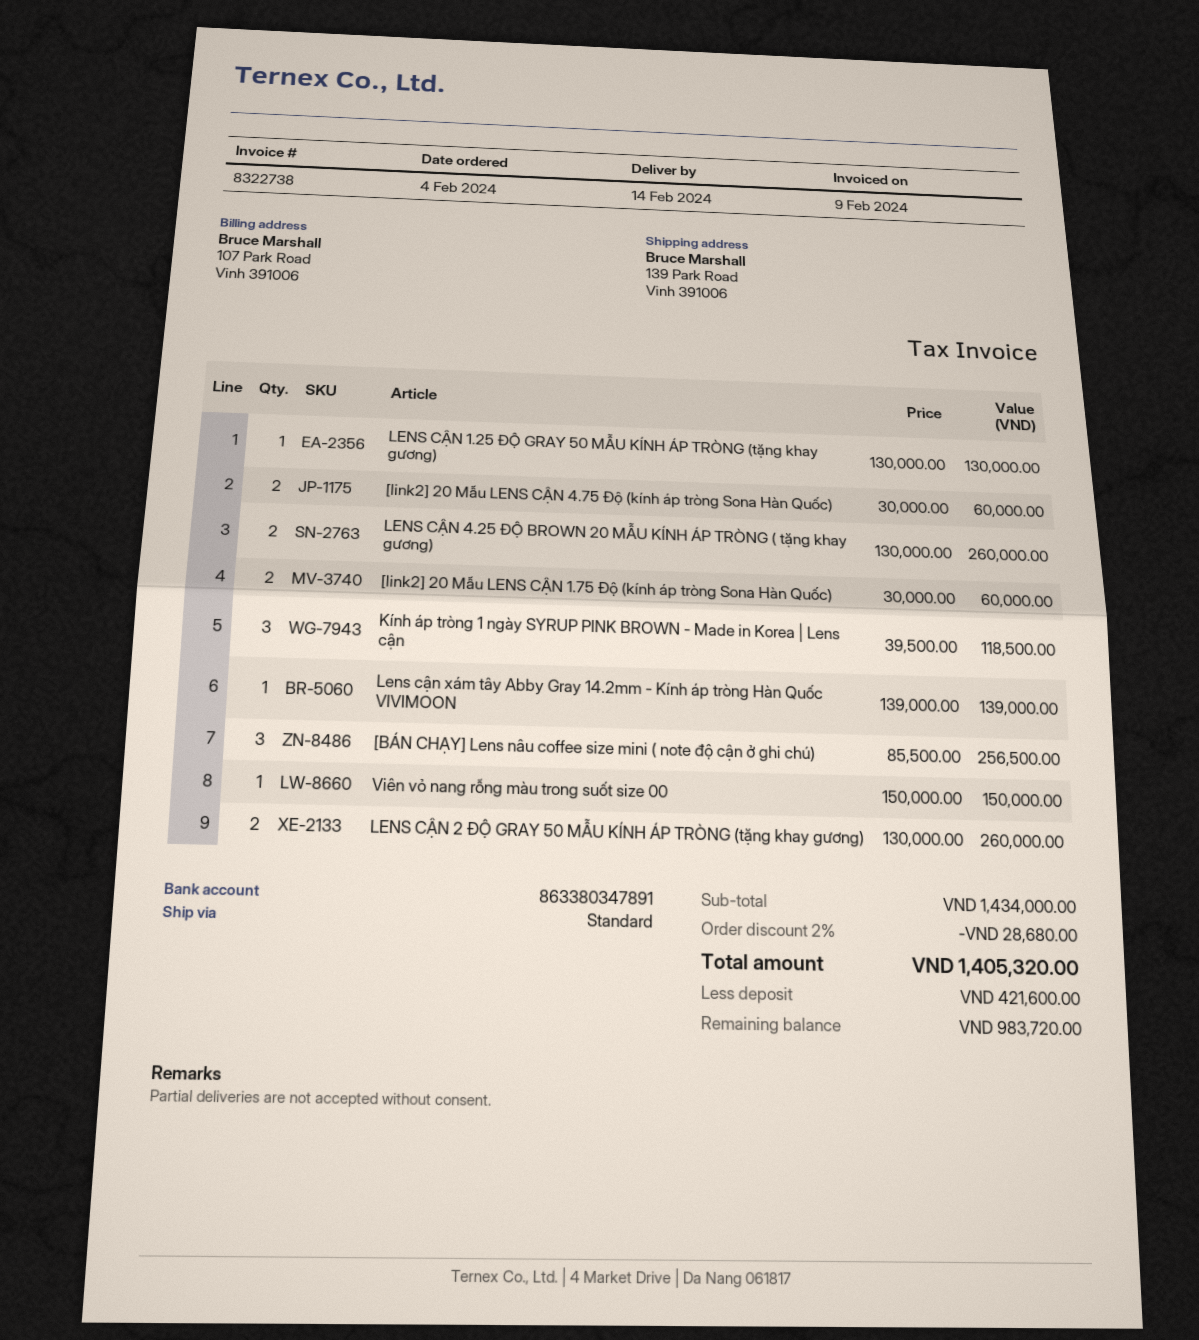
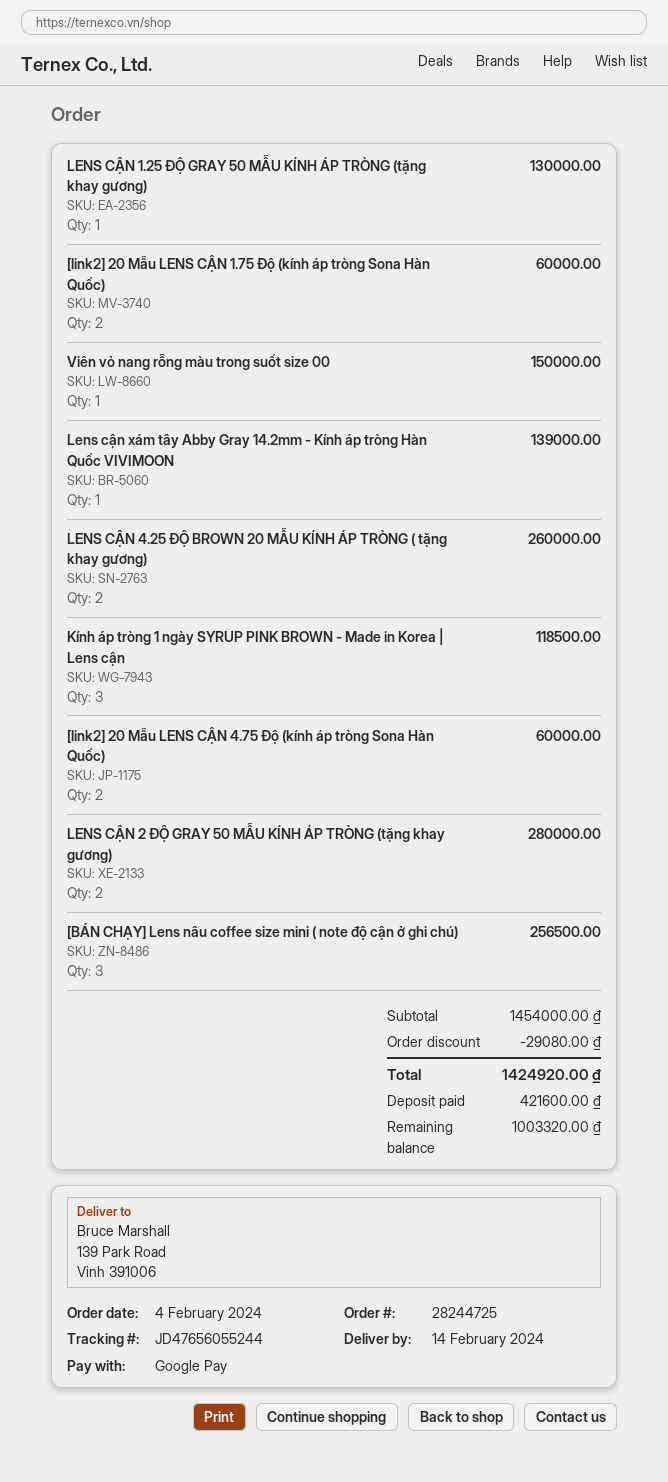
LENS CẬN 2 ĐỘ GRAY 50 MẪU KÍNH ÁP TRÒNG (tặng khay gương): 2 for 260000.00 -> 2 for 280000.00
subtotal: 1434000.00 -> 1454000.00
discount: 28680.00 -> 29080.00
total: 1405320.00 -> 1424920.00
balance: 983720.00 -> 1003320.00

